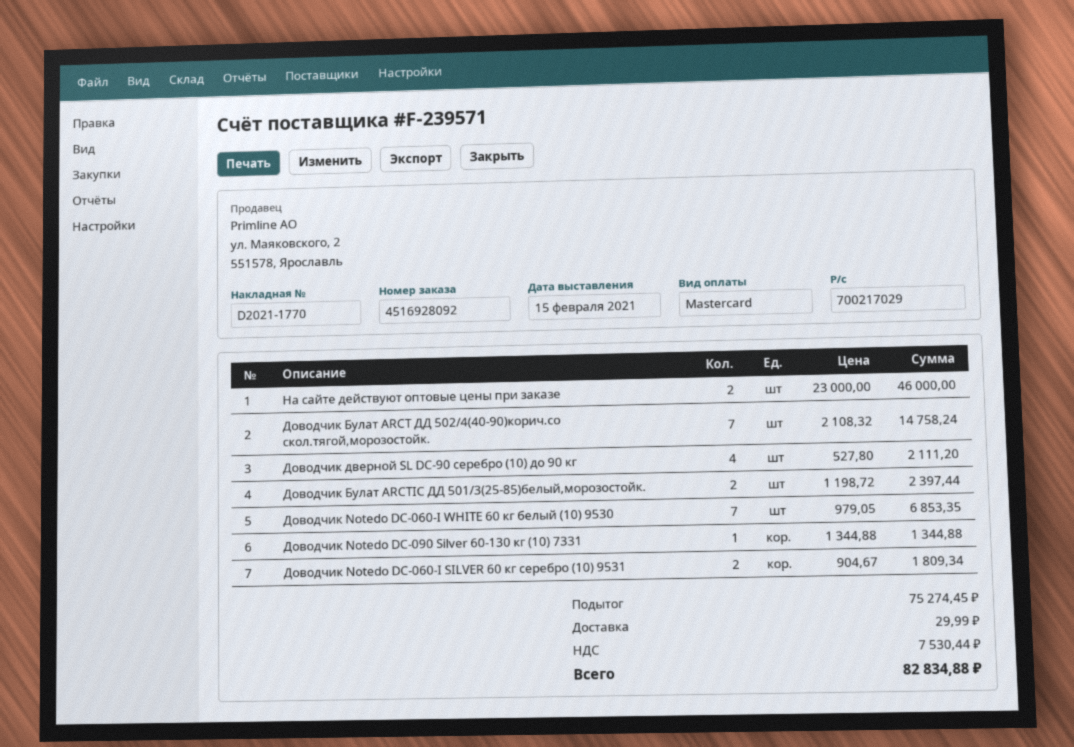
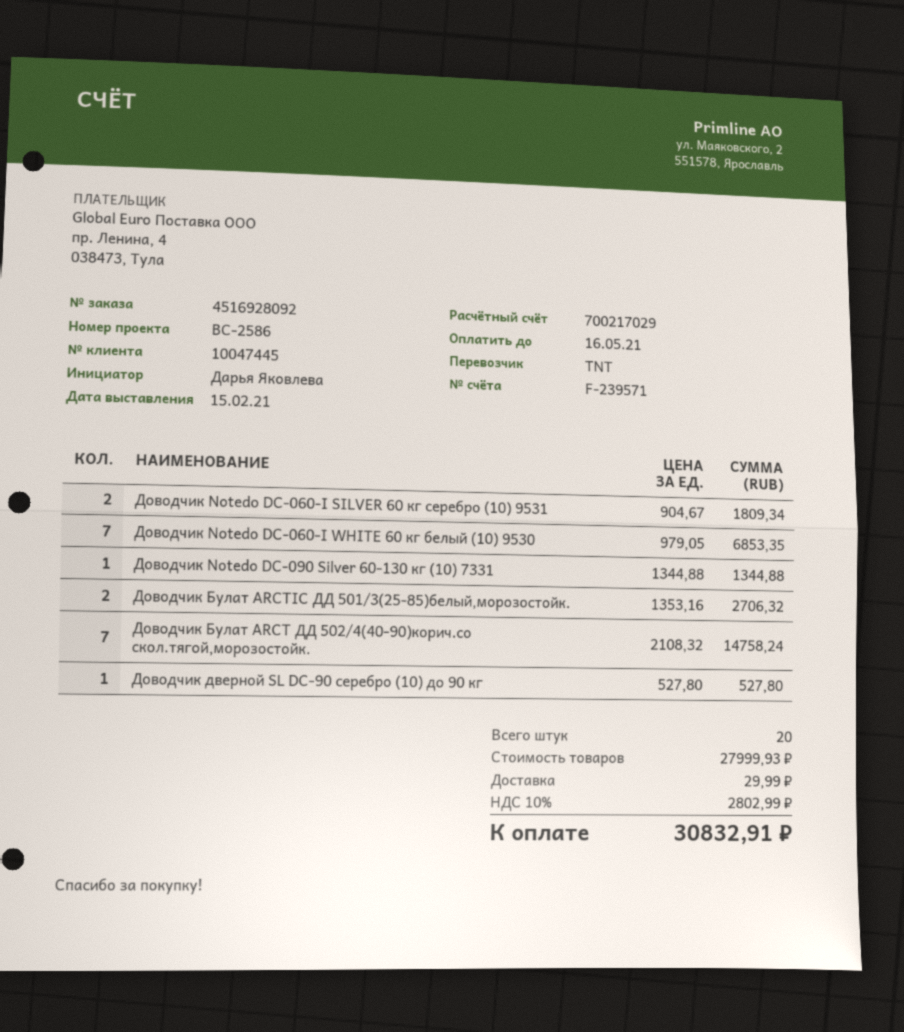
На сайте действуют оптовые цены при заказе: 2 x 23000.00 = 46000.00 -> none
Доводчик дверной SL DC-90 серебро (10) до 90 кг: 4 x 527.80 = 2111.20 -> 1 x 527.80 = 527.80
Доводчик Булат ARCTIC ДД 501/3(25-85)белый,морозостойк.: 2 x 1198.72 = 2397.44 -> 2 x 1353.16 = 2706.32
subtotal: 75274.45 -> 27999.93
tax: 7530.44 -> 2802.99
total: 82834.88 -> 30832.91

